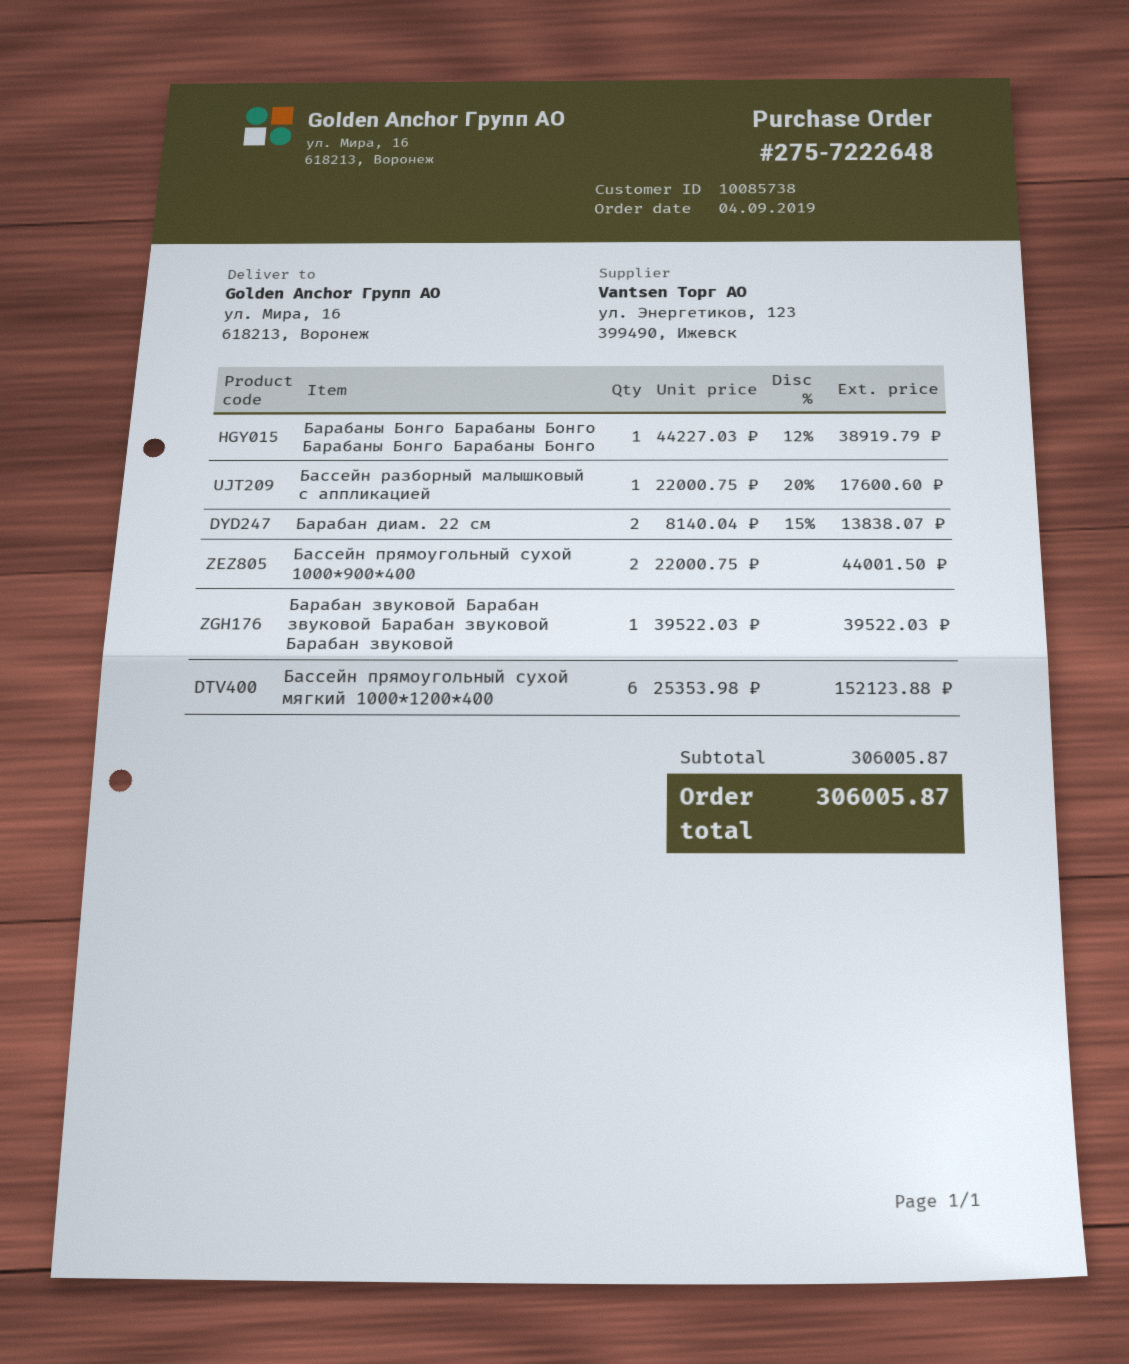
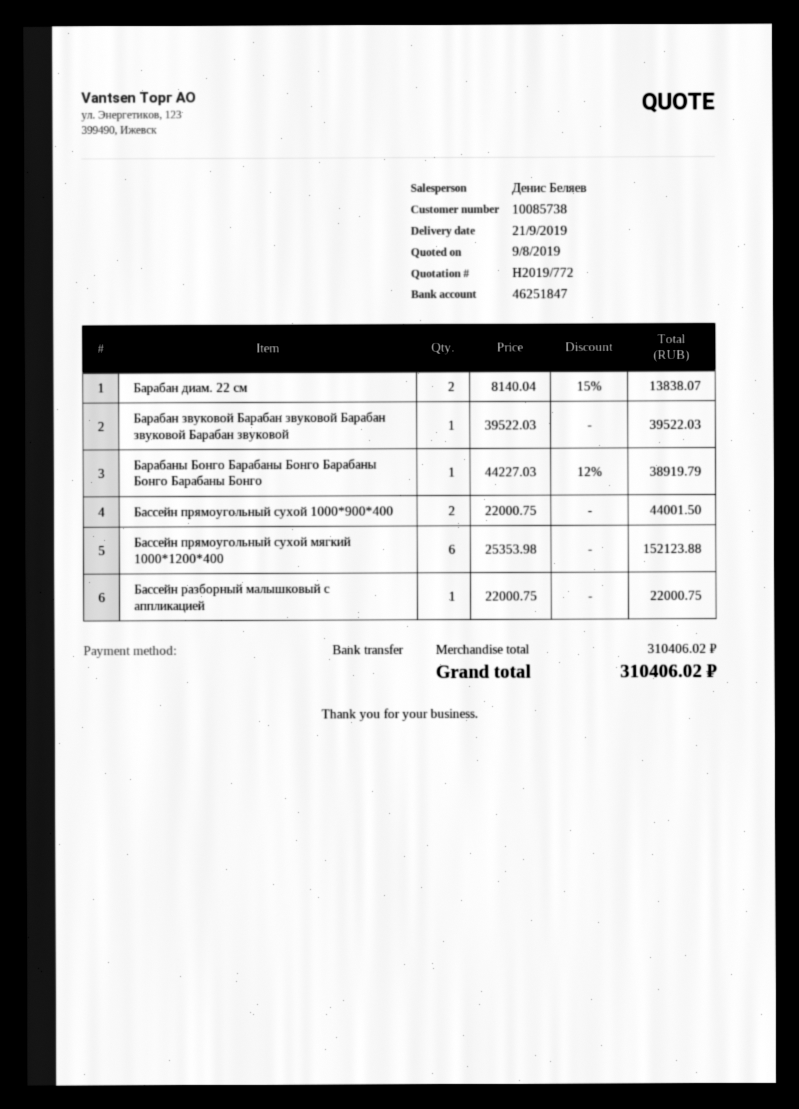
Бассейн разборный малышковый с аппликацией: 1 x 22000.75 - 20% = 17600.60 -> 1 x 22000.75 = 22000.75
subtotal: 306005.87 -> 310406.02
total: 306005.87 -> 310406.02

